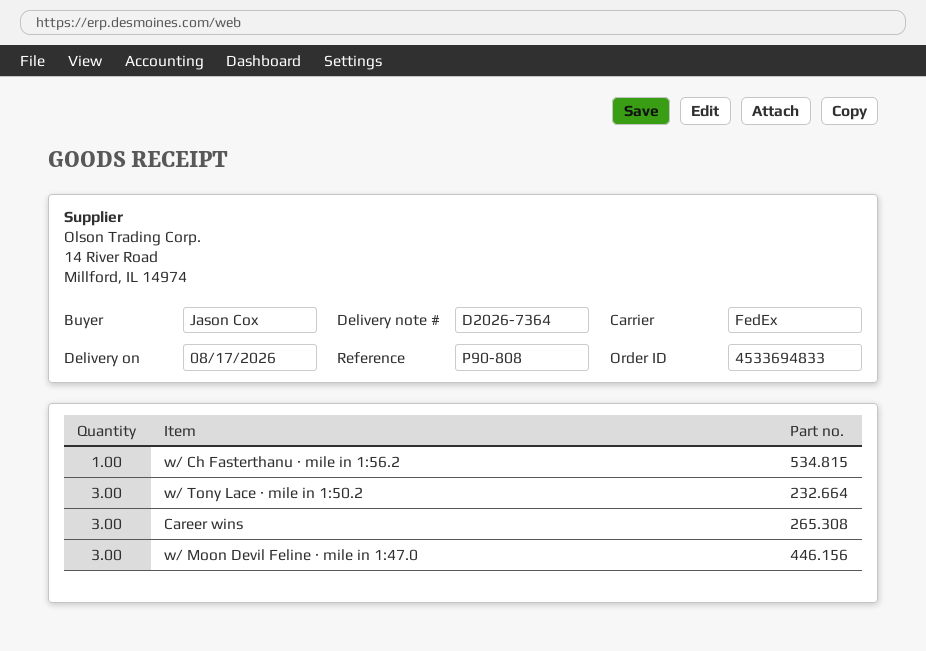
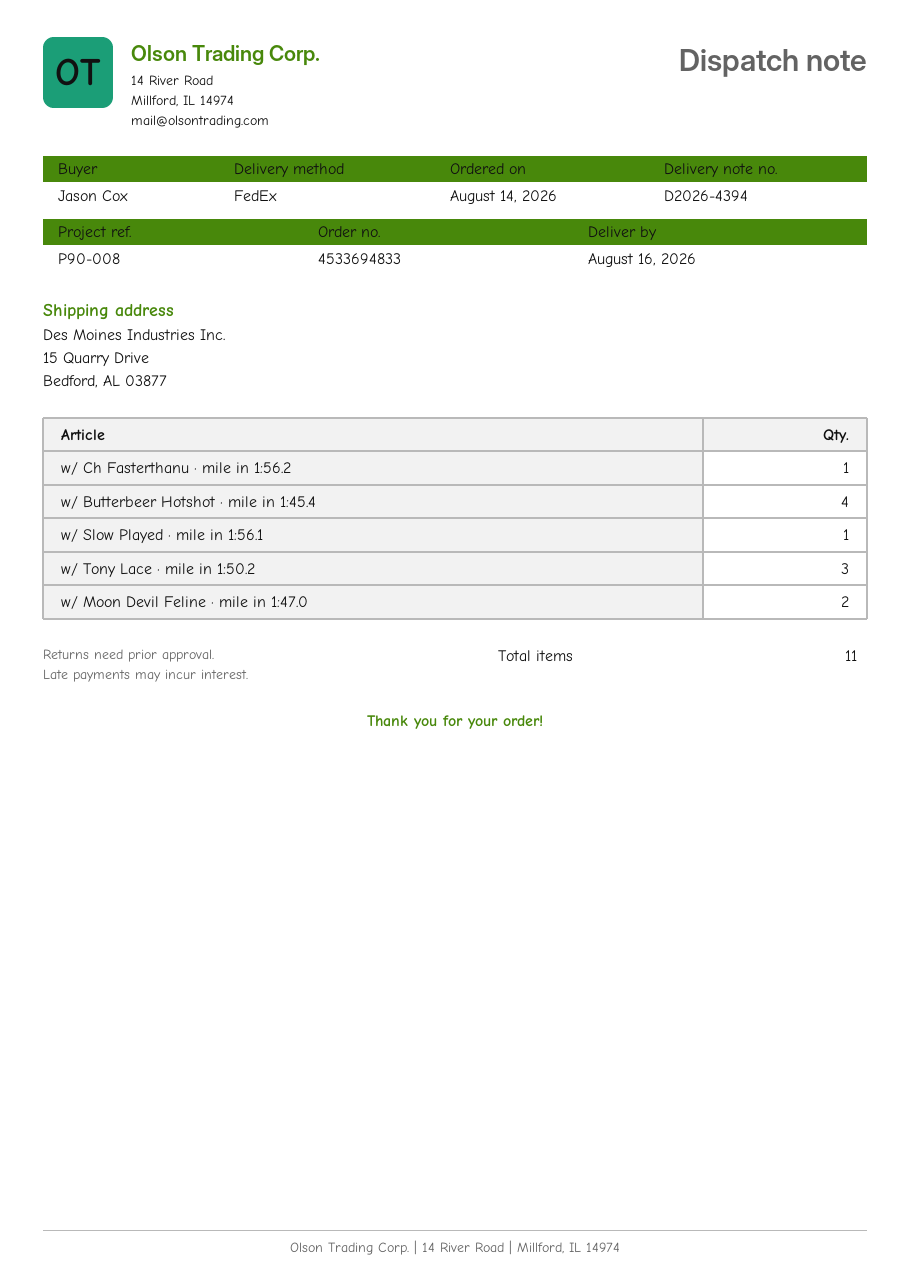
delivery note number: D2026-7364 -> D2026-4394
delivery date: 2026-08-17 -> 2026-08-16
reference: P90-808 -> P90-008
Career wins: 3 -> none
w/ Moon Devil Feline · mile in 1:47.0: 3 -> 2
w/ Butterbeer Hotshot · mile in 1:45.4: none -> 4
w/ Slow Played · mile in 1:56.1: none -> 1

